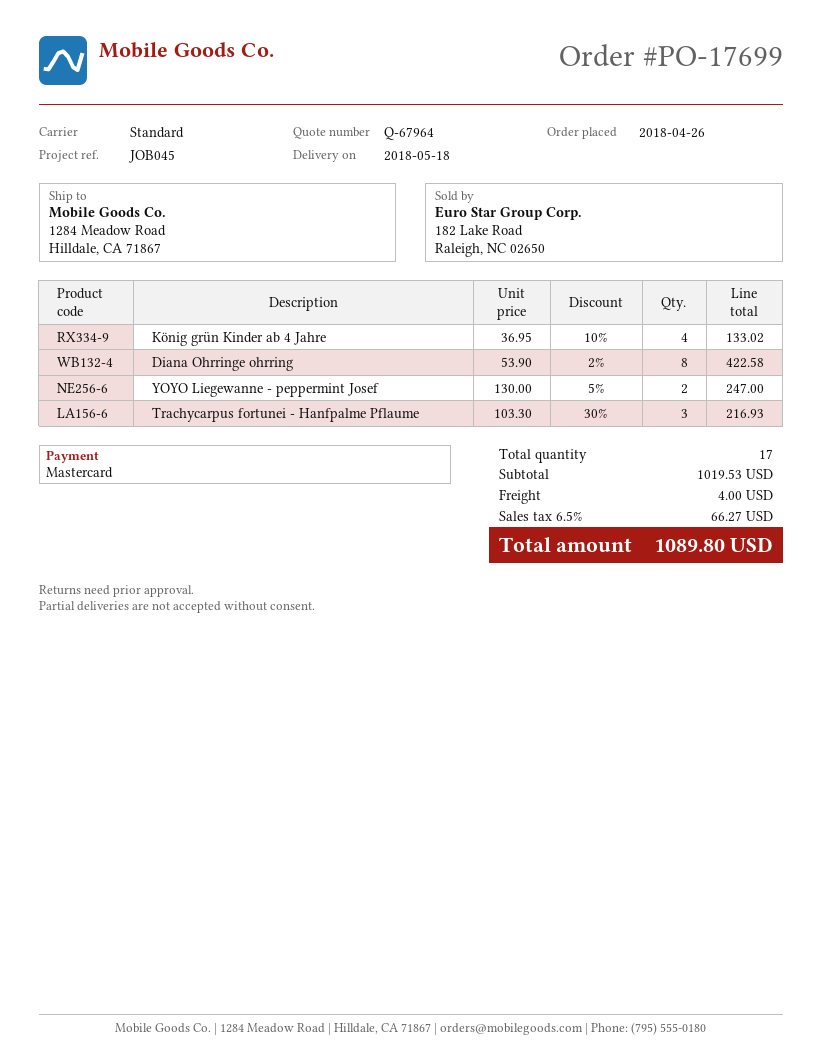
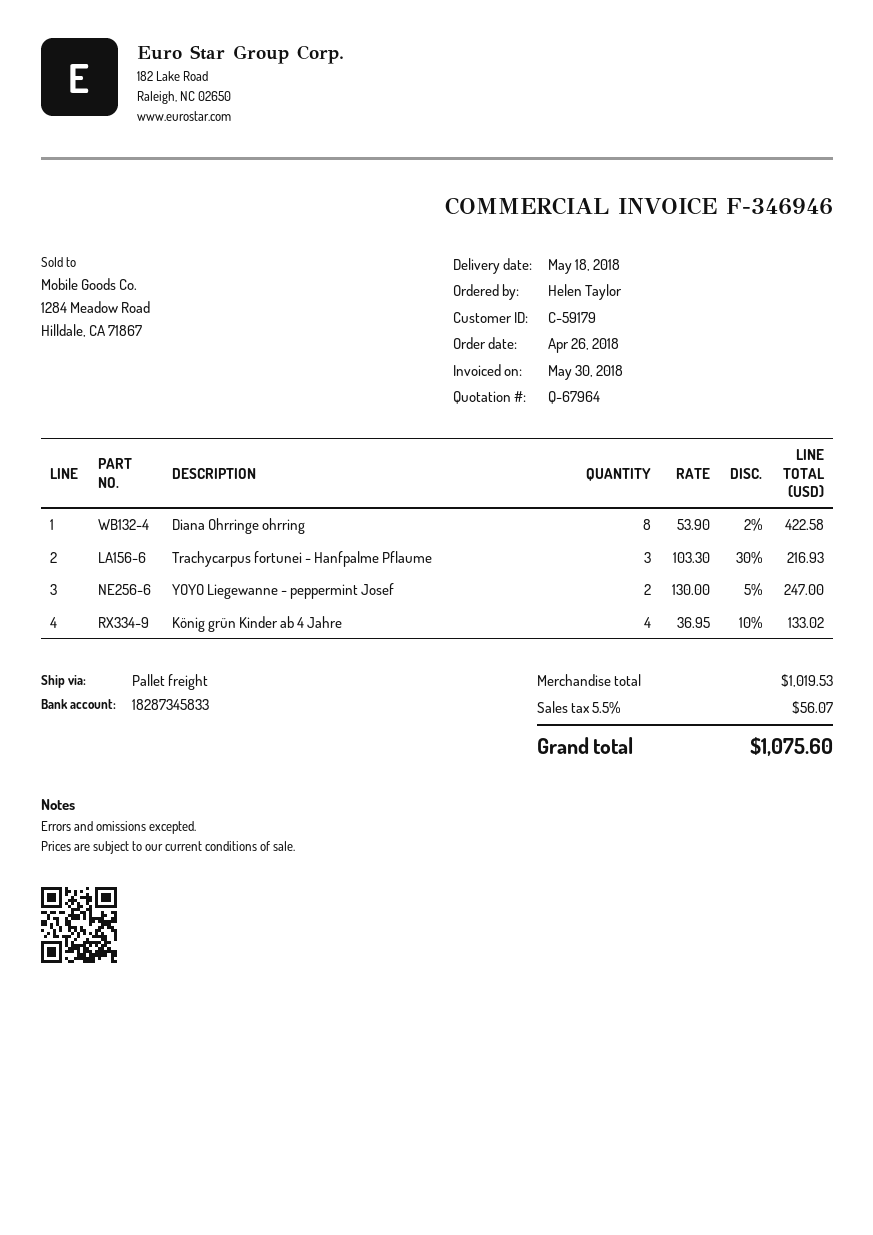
shipping method: standard -> pallet freight
shipping: 4.00 -> none
tax: 6.5% = 66.27 -> 5.5% = 56.07
total: 1089.80 -> 1075.60

